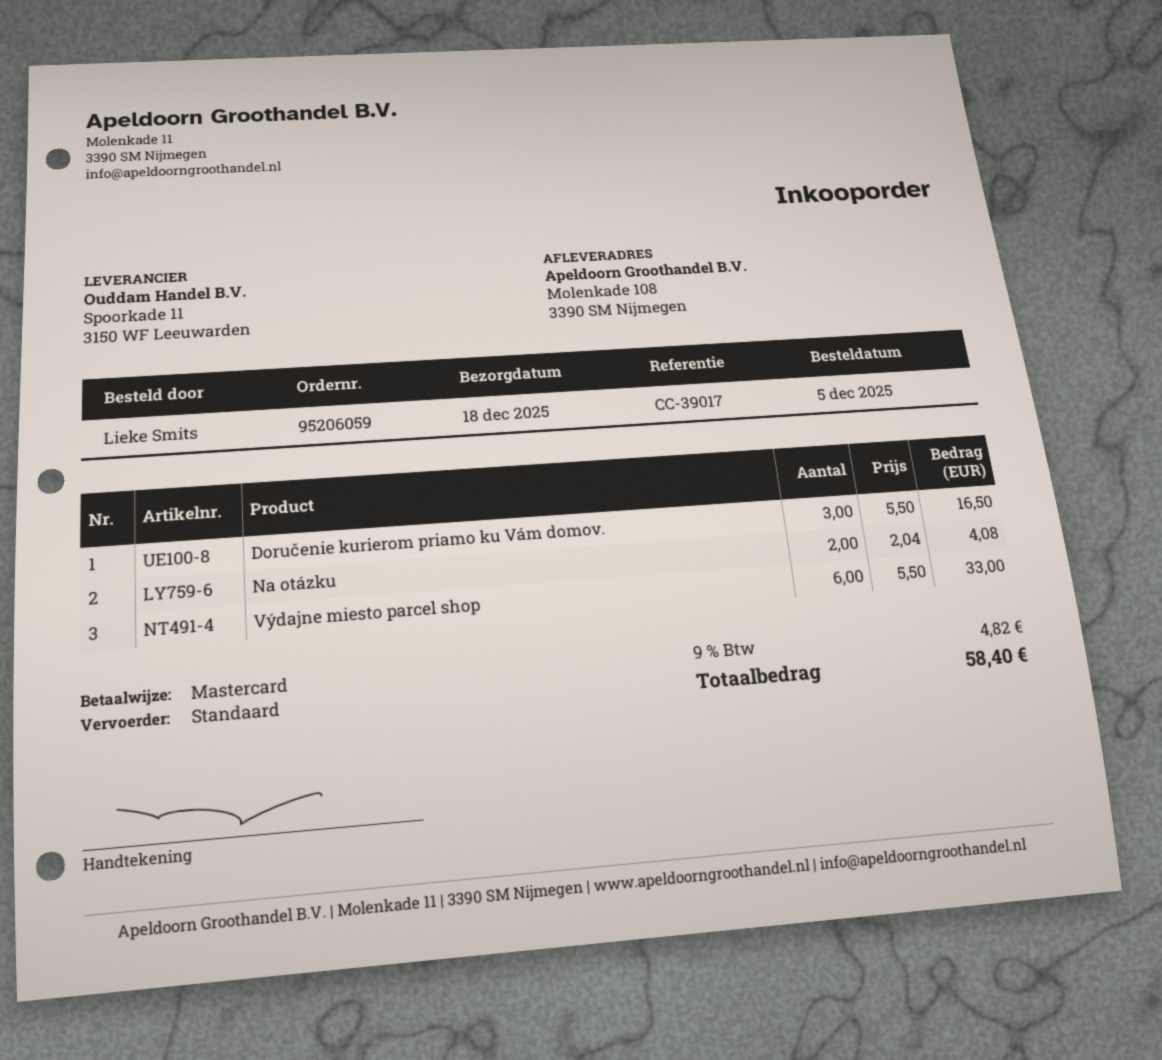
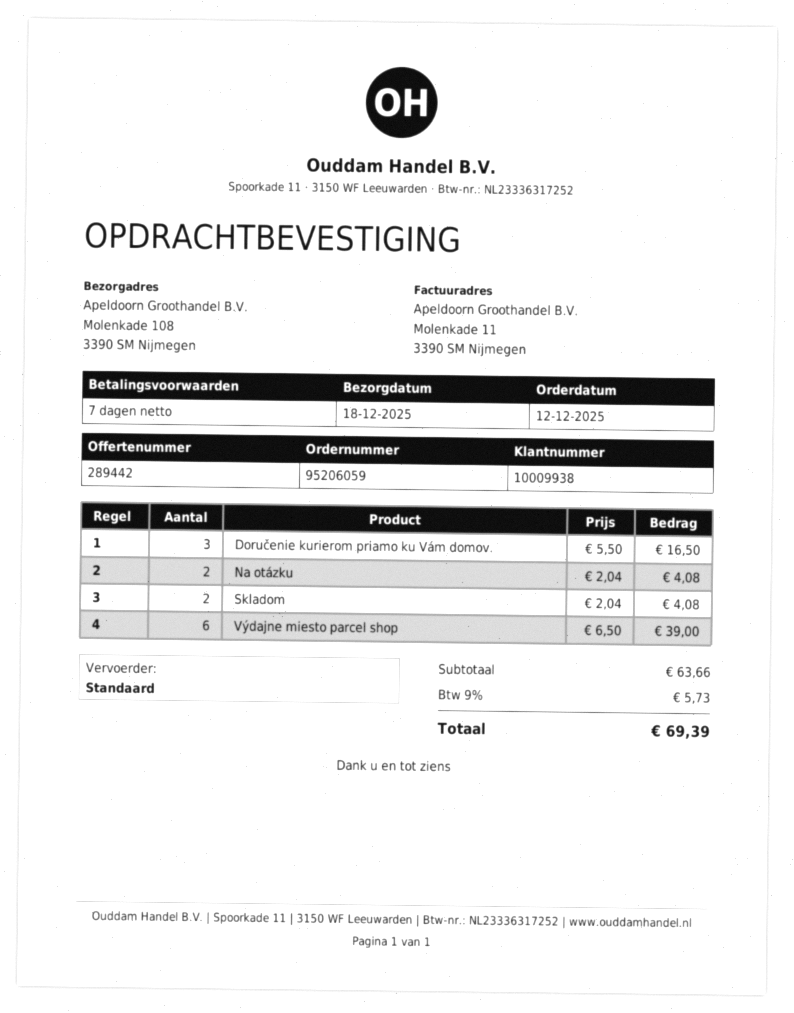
order date: 2025-12-05 -> 2025-12-12
Výdajne miesto parcel shop: 6 x 5.50 = 33.00 -> 6 x 6.50 = 39.00
Skladom: none -> 2 x 2.04 = 4.08
tax: 9% = 4.82 -> 9% = 5.73
total: 58.40 -> 69.39

